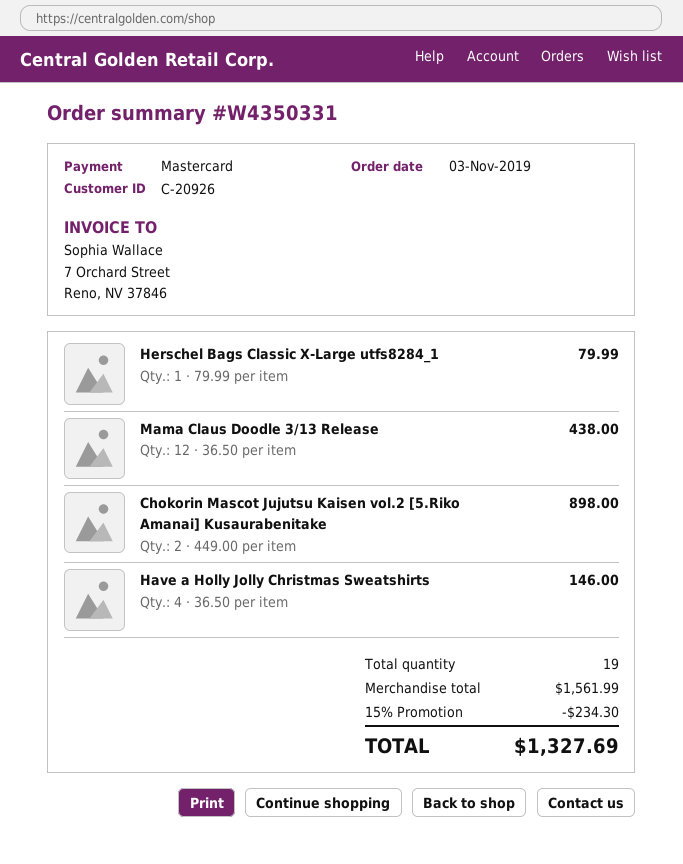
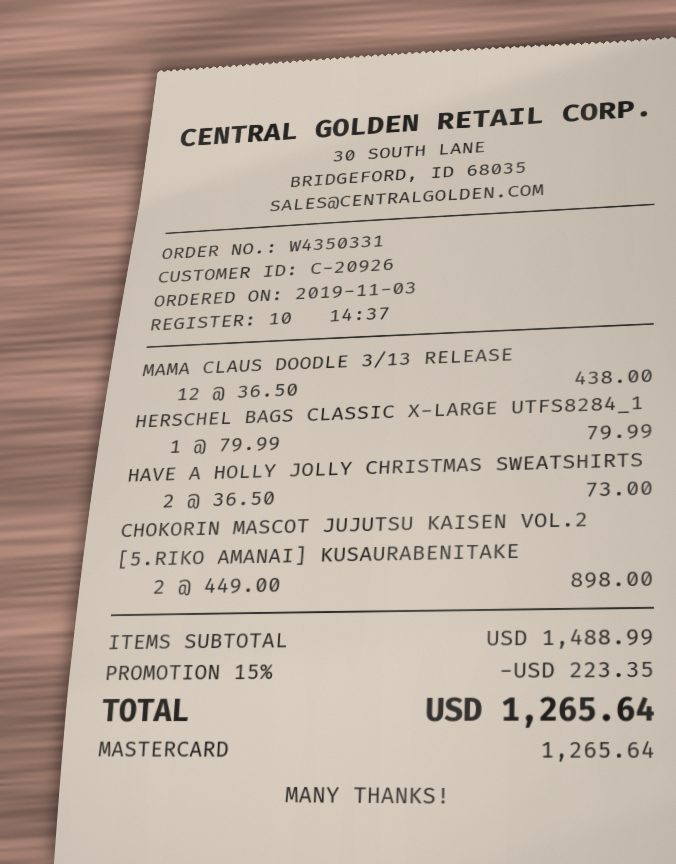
Have a Holly Jolly Christmas Sweatshirts: 4 x 36.50 = 146.00 -> 2 x 36.50 = 73.00
subtotal: 1561.99 -> 1488.99
discount: 15% = 234.30 -> 15% = 223.35
total: 1327.69 -> 1265.64

